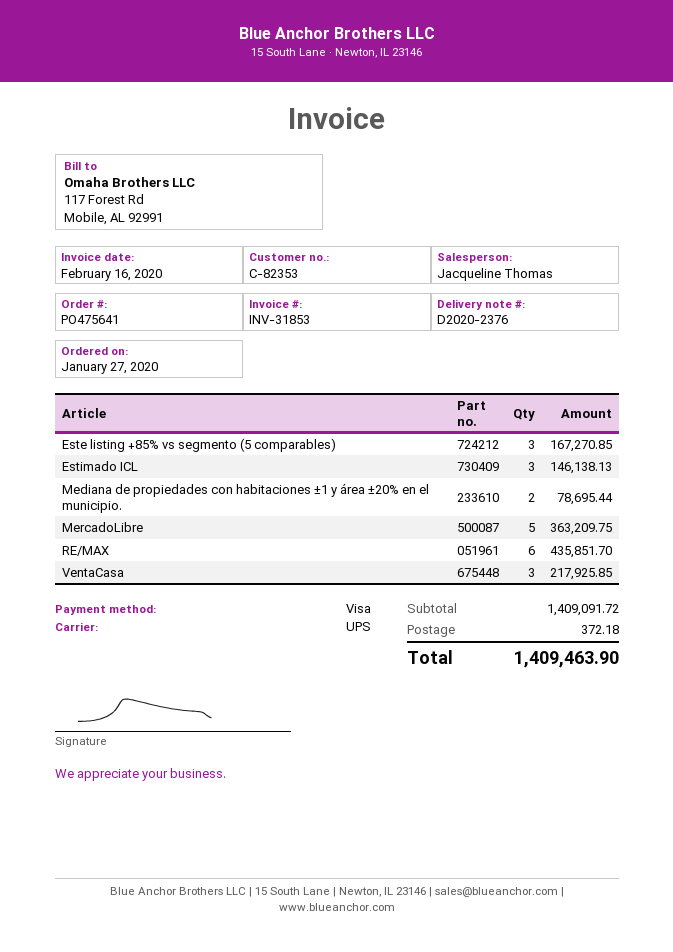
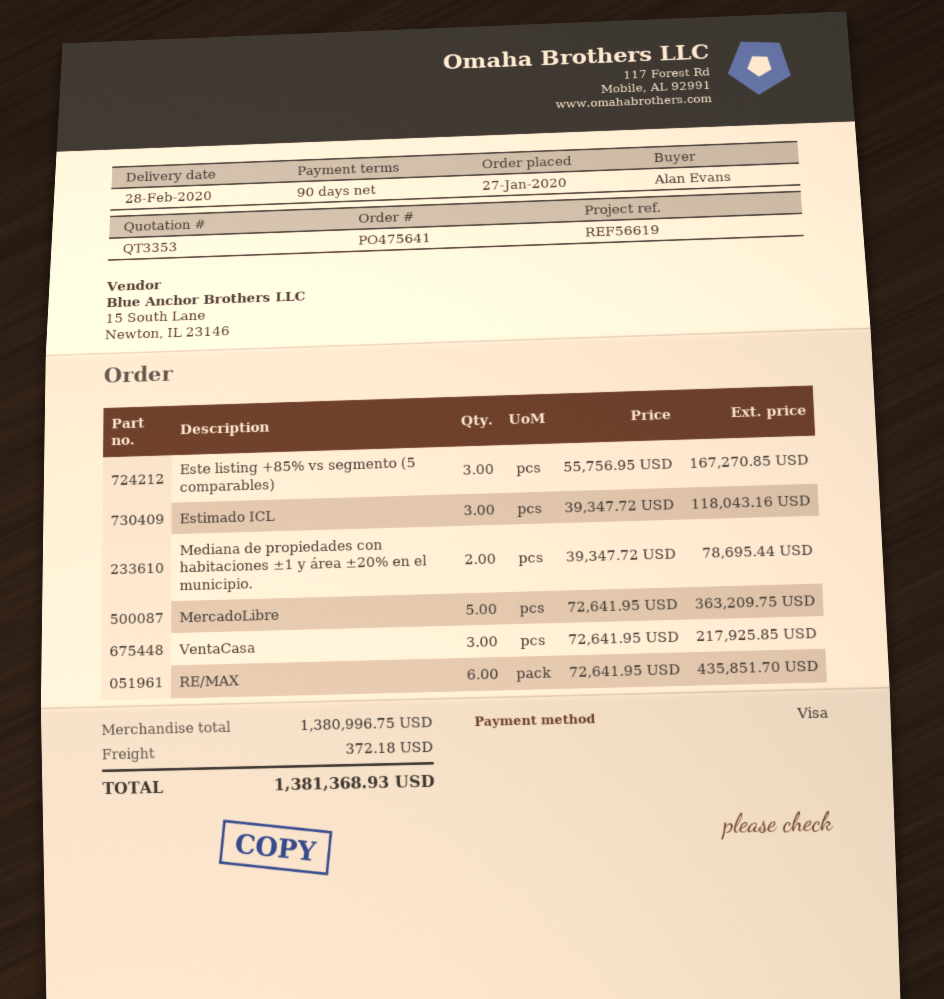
Estimado ICL: 3 for 146138.13 -> 3 for 118043.16
subtotal: 1409091.72 -> 1380996.75
total: 1409463.90 -> 1381368.93

